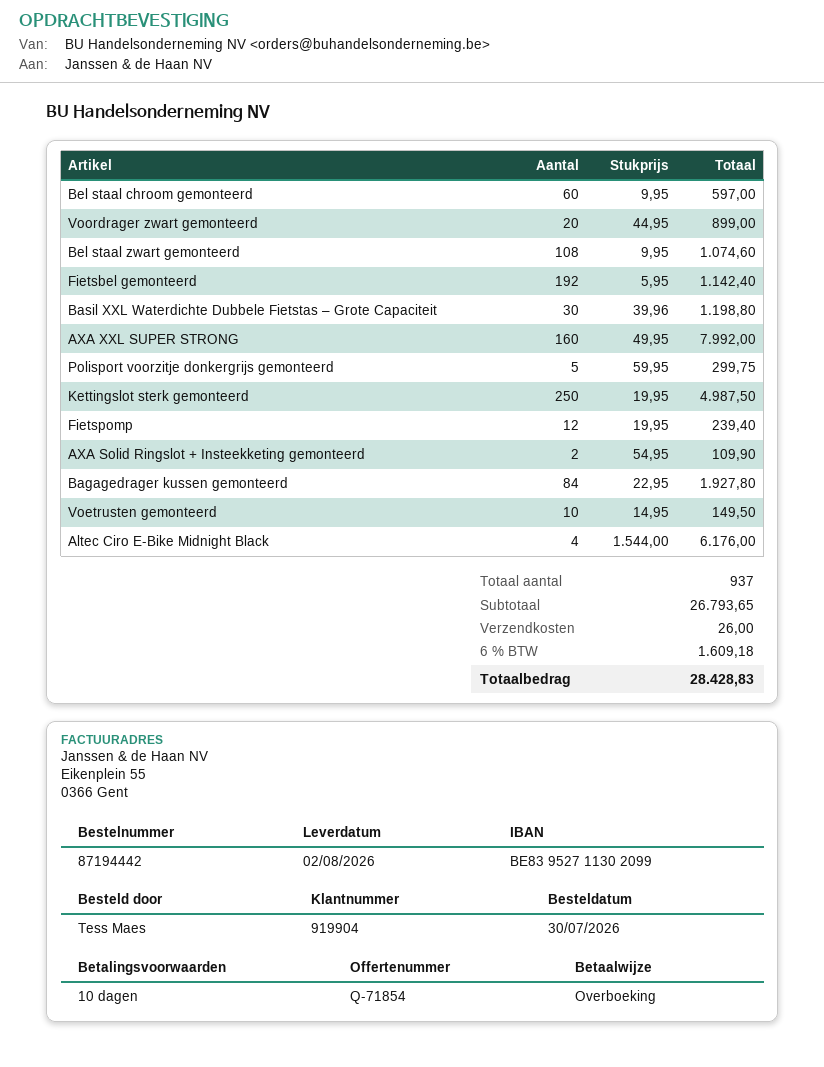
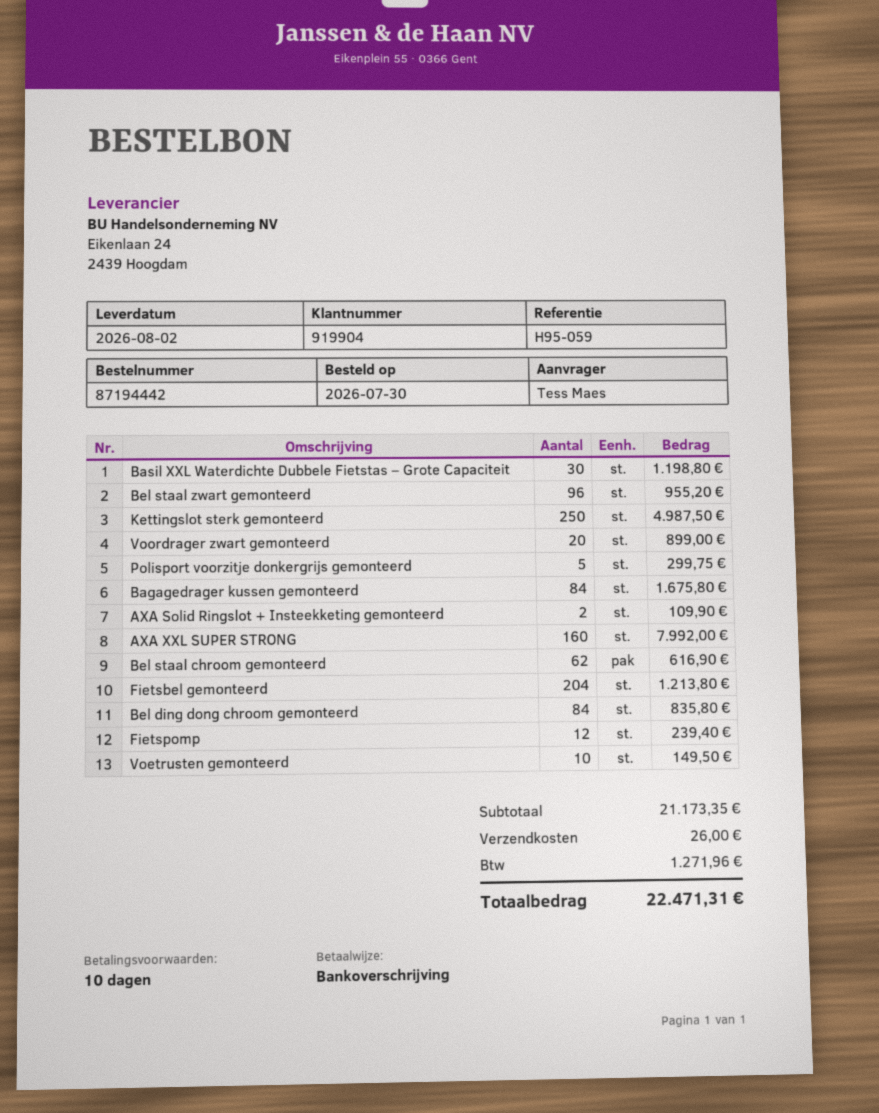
Bel staal chroom gemonteerd: 60 for 597.00 -> 62 for 616.90
Bel staal zwart gemonteerd: 108 for 1074.60 -> 96 for 955.20
Fietsbel gemonteerd: 192 for 1142.40 -> 204 for 1213.80
Bagagedrager kussen gemonteerd: 84 for 1927.80 -> 84 for 1675.80
Altec Ciro E-Bike Midnight Black: 4 for 6176.00 -> none
Bel ding dong chroom gemonteerd: none -> 84 for 835.80
subtotal: 26793.65 -> 21173.35
tax: 1609.18 -> 1271.96
total: 28428.83 -> 22471.31

